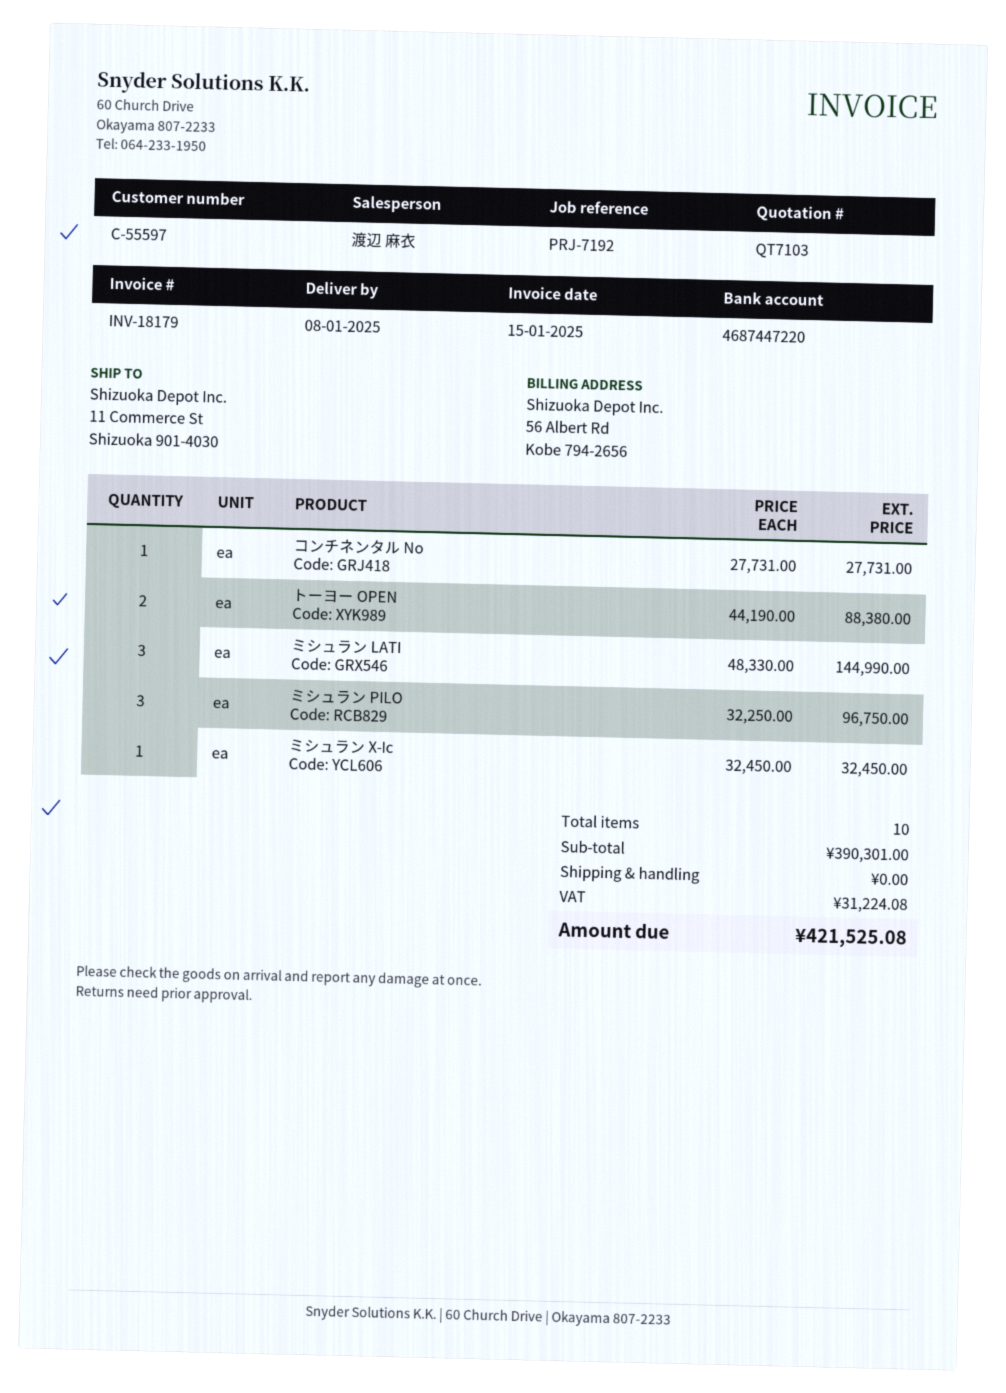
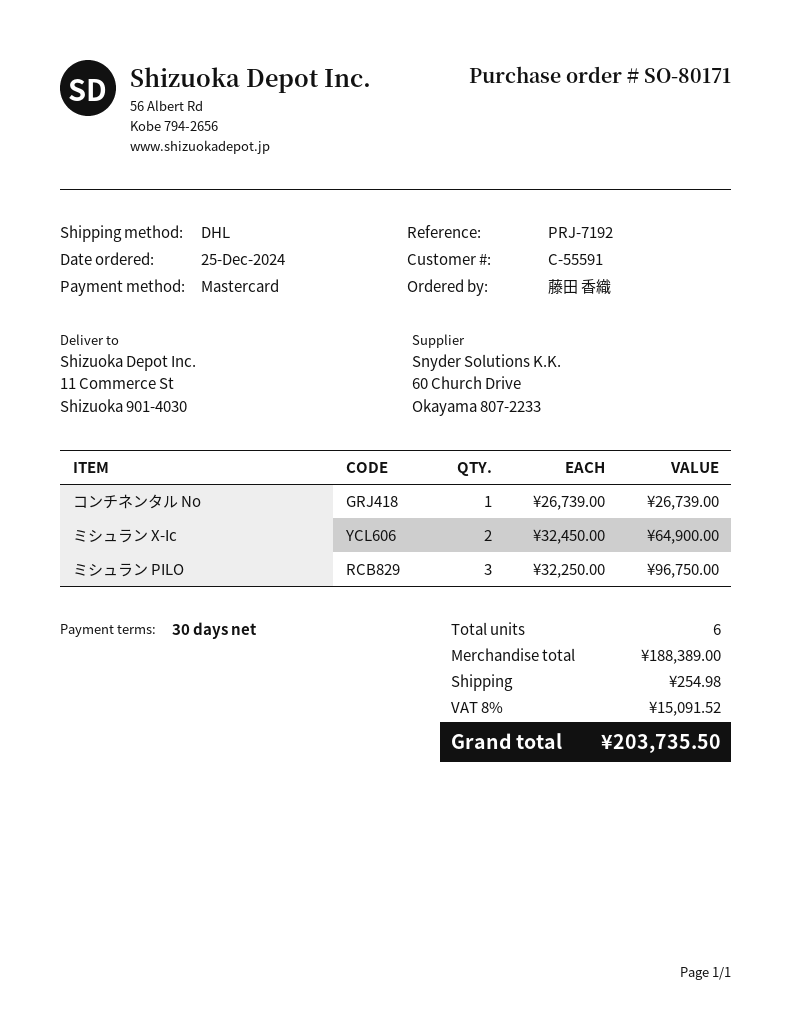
customer number: C-55597 -> C-55591
コンチネンタル No: 1 x 27731.00 = 27731.00 -> 1 x 26739.00 = 26739.00
トーヨー OPEN: 2 x 44190.00 = 88380.00 -> none
ミシュラン LATI: 3 x 48330.00 = 144990.00 -> none
ミシュラン X-Ic: 1 x 32450.00 = 32450.00 -> 2 x 32450.00 = 64900.00
total quantity: 10 -> 6
subtotal: 390301.00 -> 188389.00
shipping: 0.00 -> 254.98
tax: 31224.08 -> 15091.52
total: 421525.08 -> 203735.50

